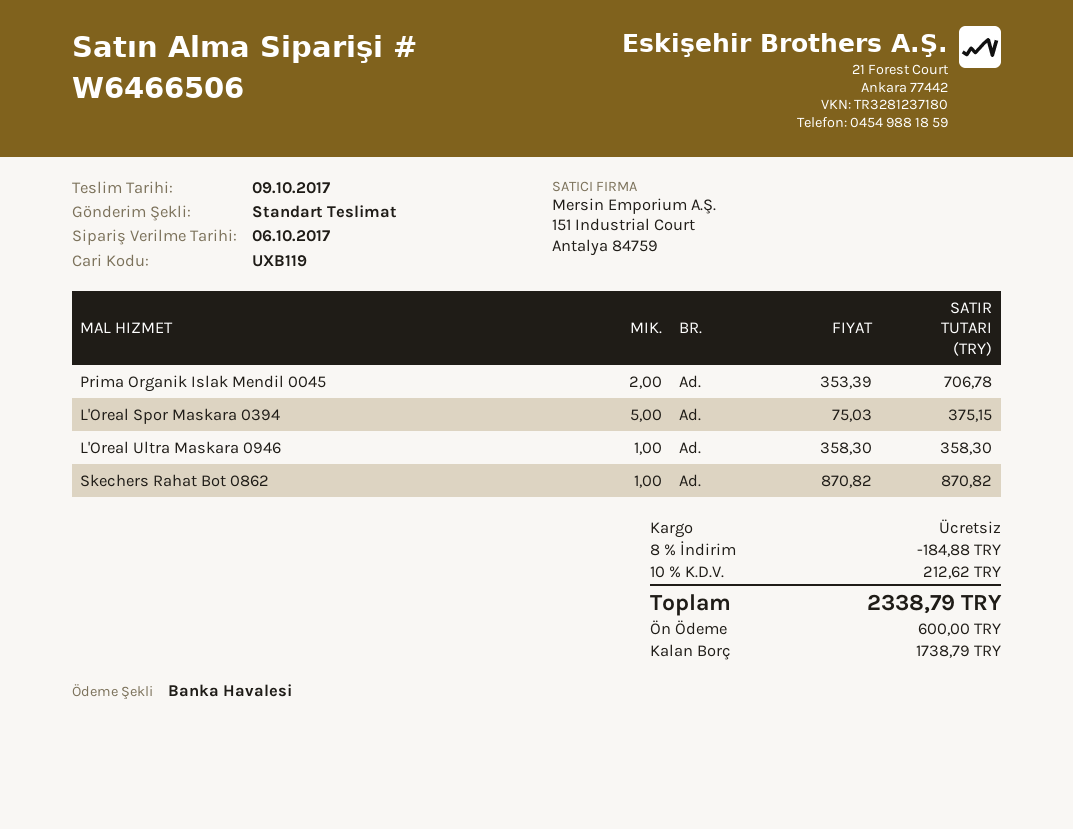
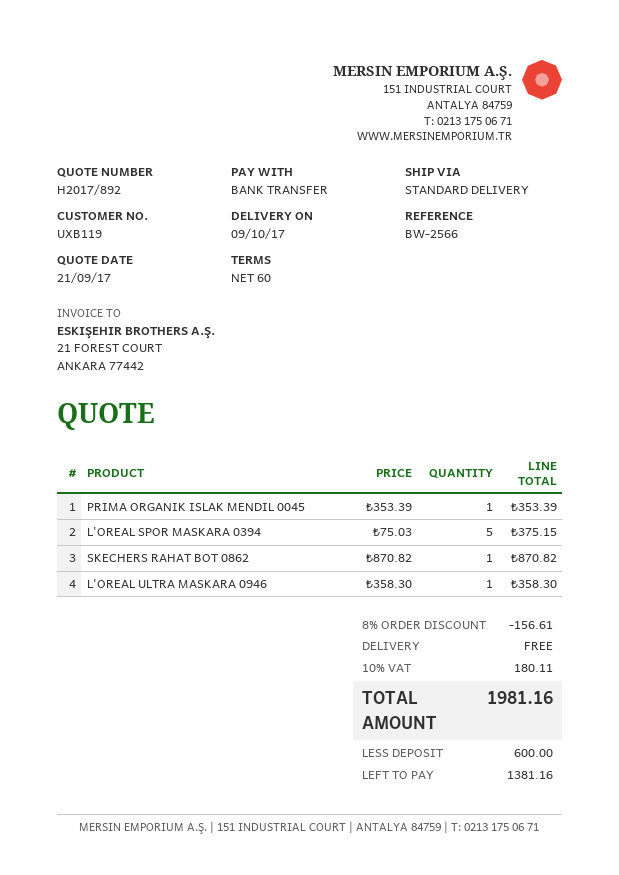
Prima Organik Islak Mendil 0045: 2 x 353.39 = 706.78 -> 1 x 353.39 = 353.39
discount: 8% = 184.88 -> 8% = 156.61
tax: 10% = 212.62 -> 10% = 180.11
total: 2338.79 -> 1981.16
balance: 1738.79 -> 1381.16

